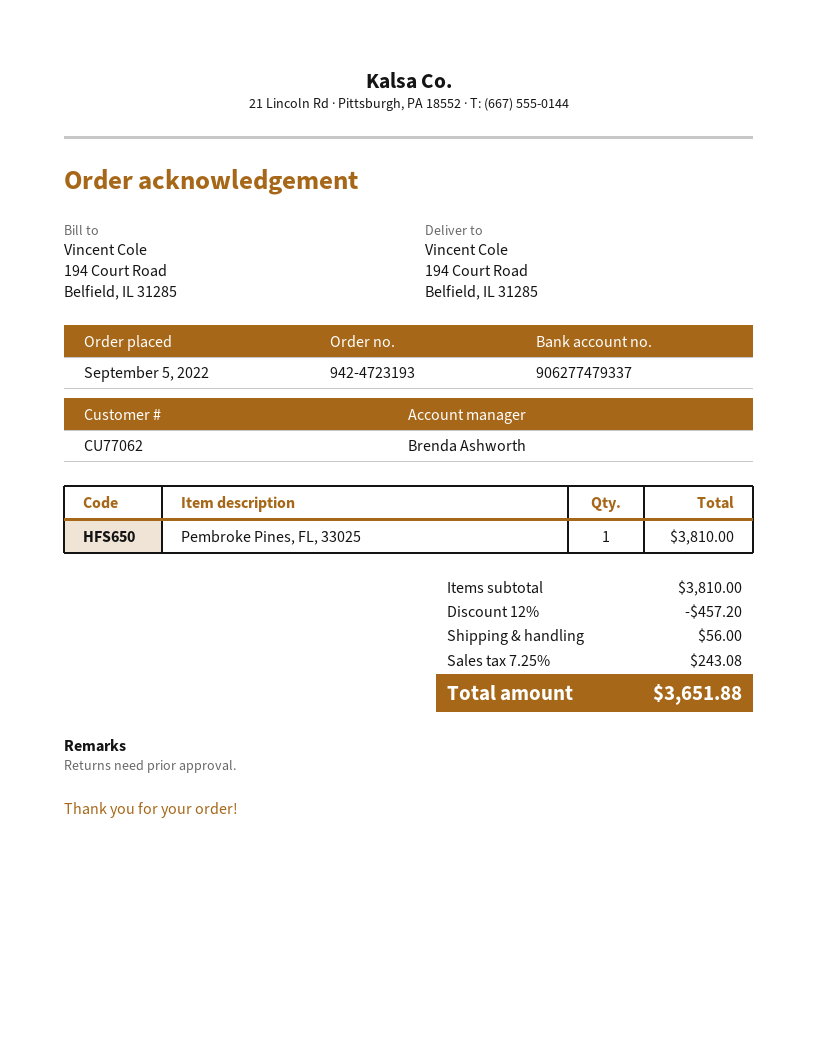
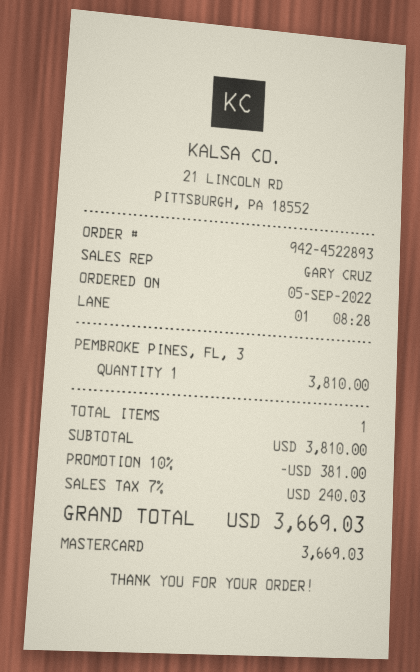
order number: 942-4723193 -> 942-4522893
sales rep: Brenda Ashworth -> GARY CRUZ
discount: 12% = 457.20 -> 10% = 381.00
shipping: 56.00 -> none
tax: 7.25% = 243.08 -> 7% = 240.03
total: 3651.88 -> 3669.03

